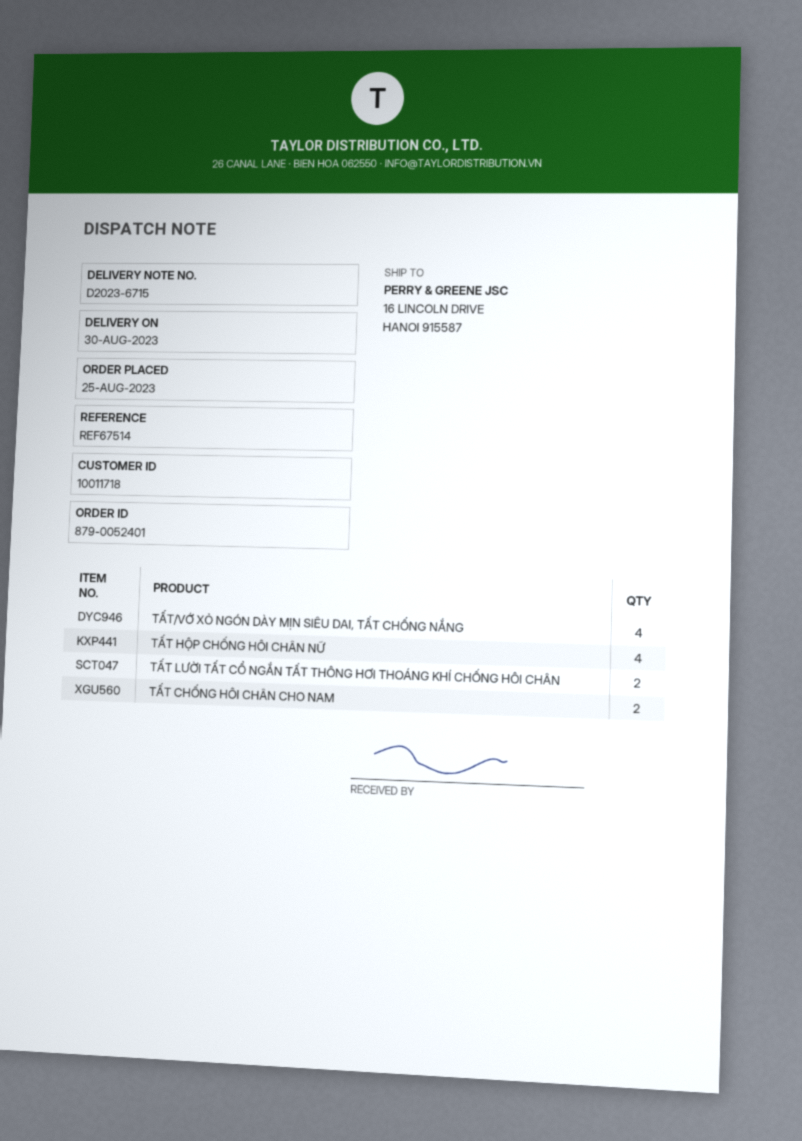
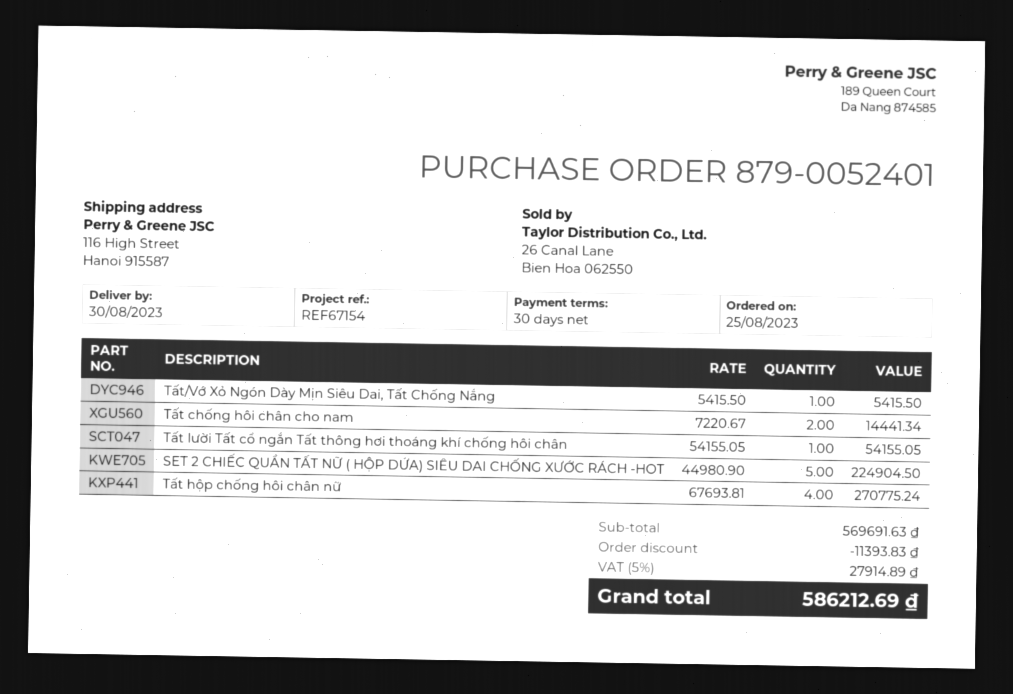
reference: REF67514 -> REF67154
ship to: 16 LINCOLN DRIVE, HANOI 915587 -> 116 High Street, Hanoi 915587
TẤT/VỚ XỎ NGÓN DÀY MỊN SIÊU DAI, TẤT CHỐNG NẮNG: 4 -> 1
TẤT LƯỜI TẤT CỔ NGẮN TẤT THÔNG HƠI THOÁNG KHÍ CHỐNG HÔI CHÂN: 2 -> 1
SET 2 CHIẾC QUẦN TẤT NỮ ( HỘP DỨA) SIÊU DAI CHỐNG XƯỚC RÁCH -HOT: none -> 5

